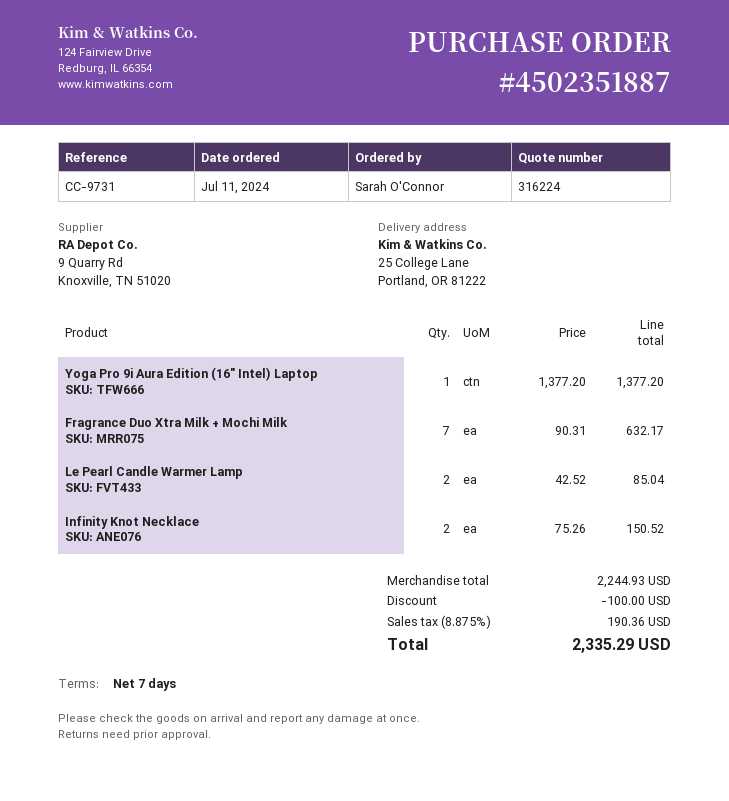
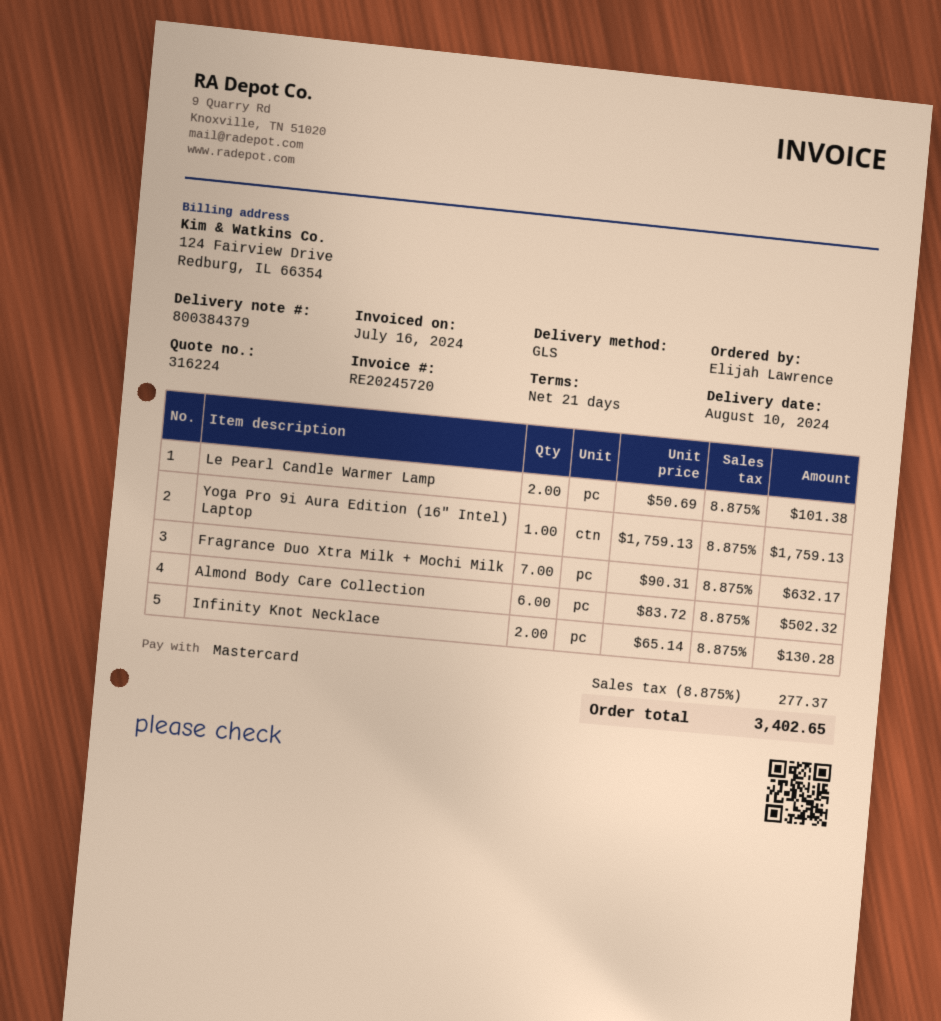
payment terms: 7 days -> 21 days
ordered by: Sarah O'Connor -> Elijah Lawrence
Yoga Pro 9i Aura Edition (16″ Intel) Laptop: 1 x 1377.20 = 1377.20 -> 1 x 1759.13 = 1759.13
Le Pearl Candle Warmer Lamp: 2 x 42.52 = 85.04 -> 2 x 50.69 = 101.38
Infinity Knot Necklace: 2 x 75.26 = 150.52 -> 2 x 65.14 = 130.28
Almond Body Care Collection: none -> 6 x 83.72 = 502.32
discount: 100.00 -> none
tax: 8.875% = 190.36 -> 8.875% = 277.37
total: 2335.29 -> 3402.65

